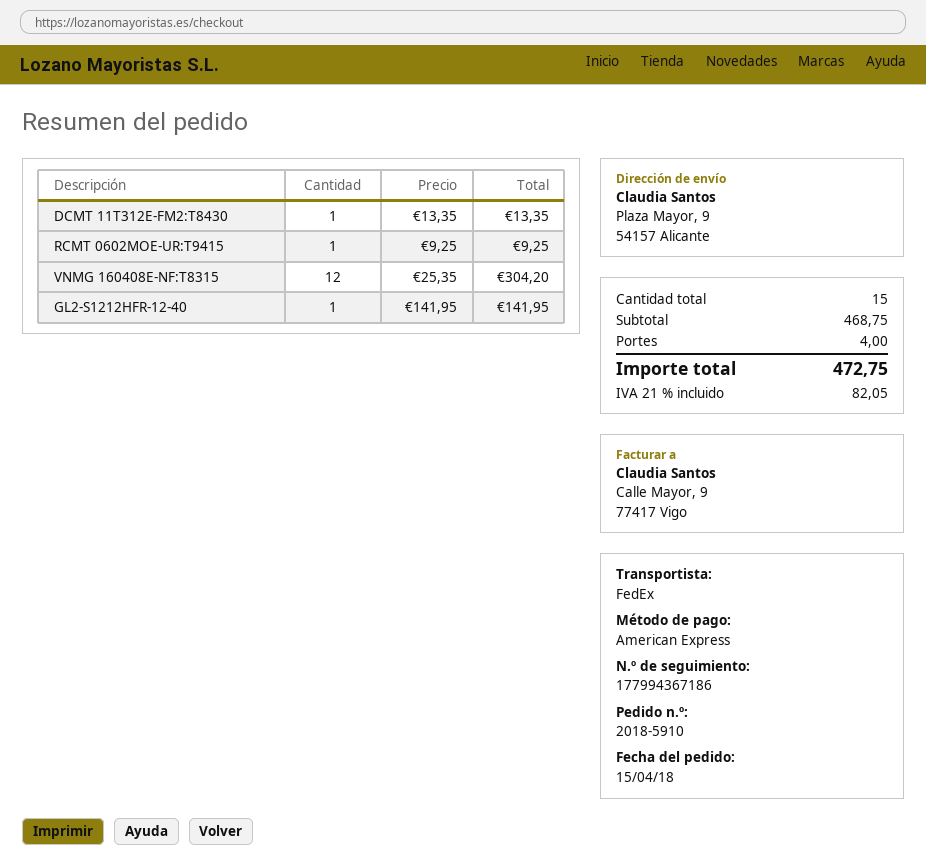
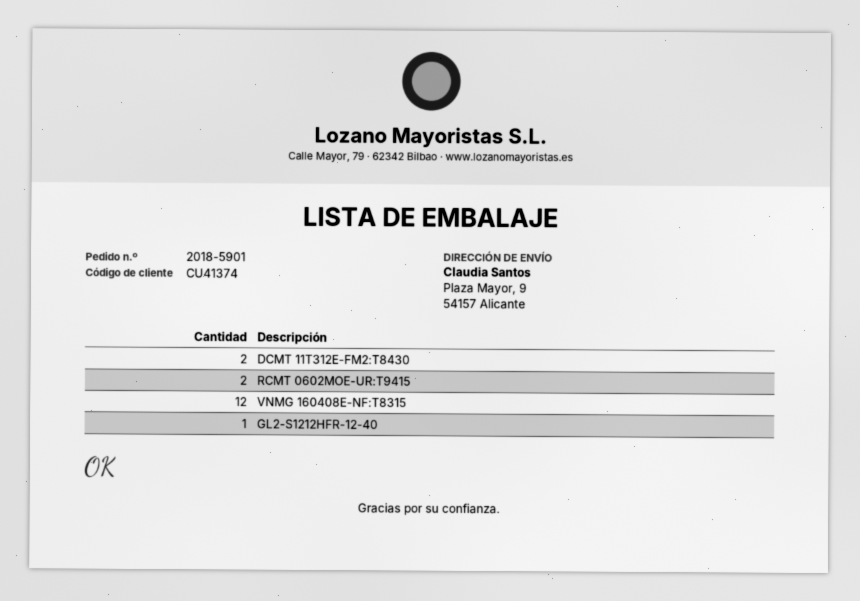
order number: 2018-5910 -> 2018-5901
DCMT 11T312E-FM2:T8430: 1 -> 2
RCMT 0602MOE-UR:T9415: 1 -> 2

